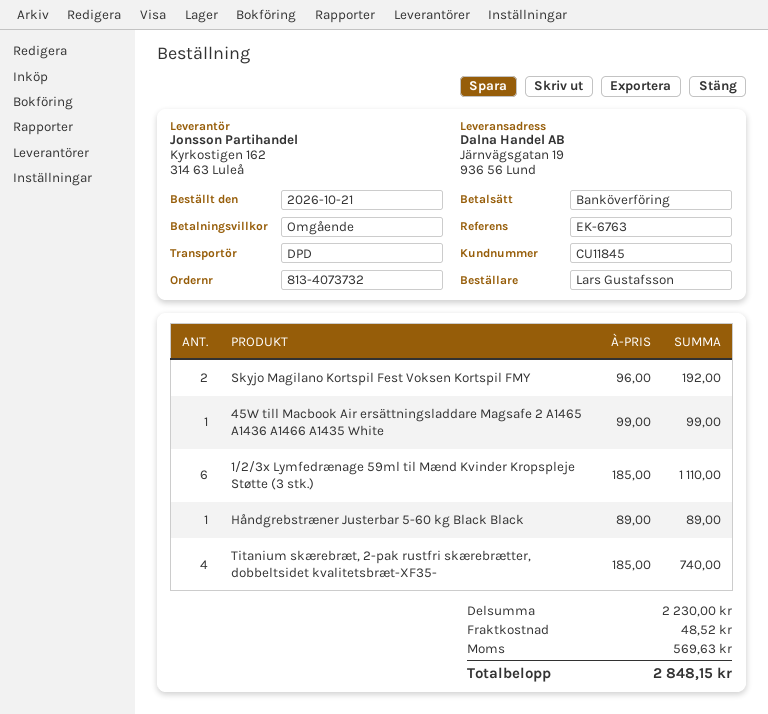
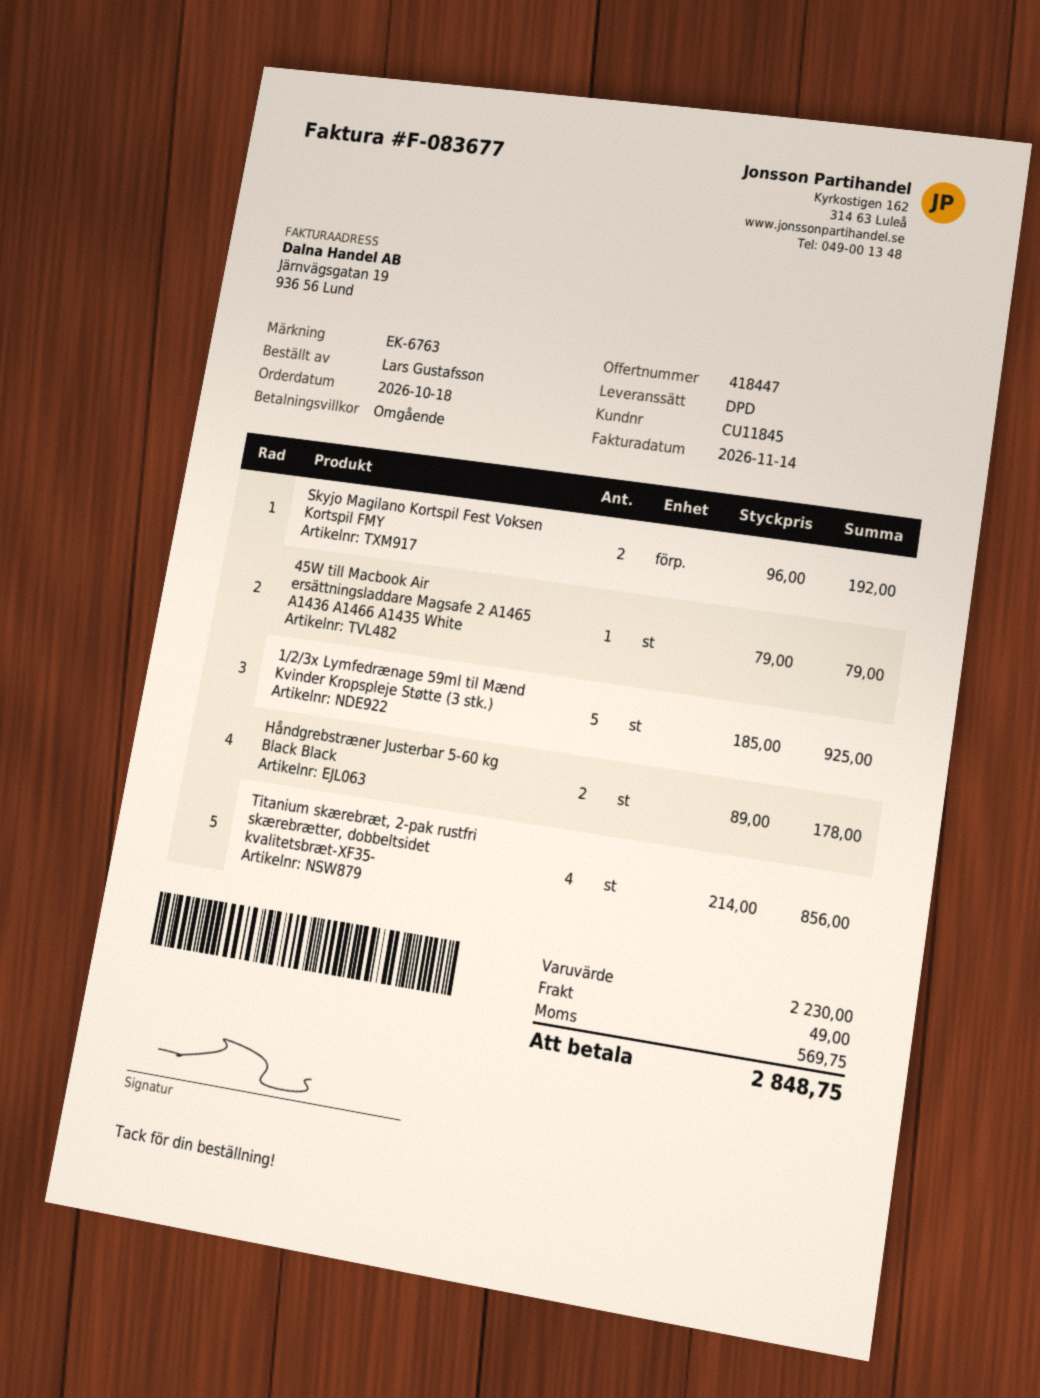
order date: 2026-10-21 -> 2026-10-18
45W till Macbook Air ersättningsladdare Magsafe 2 A1465 A1436 A1466 A1435 White: 1 x 99.00 = 99.00 -> 1 x 79.00 = 79.00
1/2/3x Lymfedrænage 59ml til Mænd Kvinder Kropspleje Støtte (3 stk.): 6 x 185.00 = 1110.00 -> 5 x 185.00 = 925.00
Håndgrebstræner Justerbar 5-60 kg Black Black: 1 x 89.00 = 89.00 -> 2 x 89.00 = 178.00
Titanium skærebræt, 2-pak rustfri skærebrætter, dobbeltsidet kvalitetsbræt-XF35-: 4 x 185.00 = 740.00 -> 4 x 214.00 = 856.00
shipping: 48.52 -> 49.00
tax: 569.63 -> 569.75
total: 2848.15 -> 2848.75

